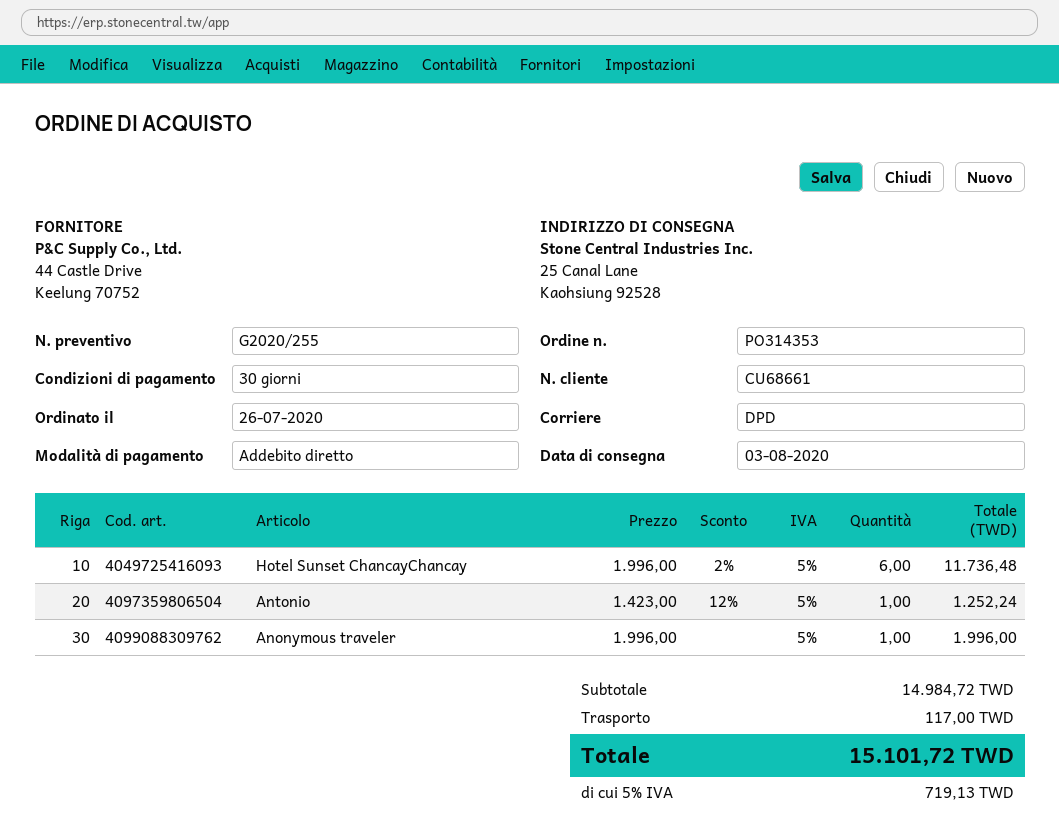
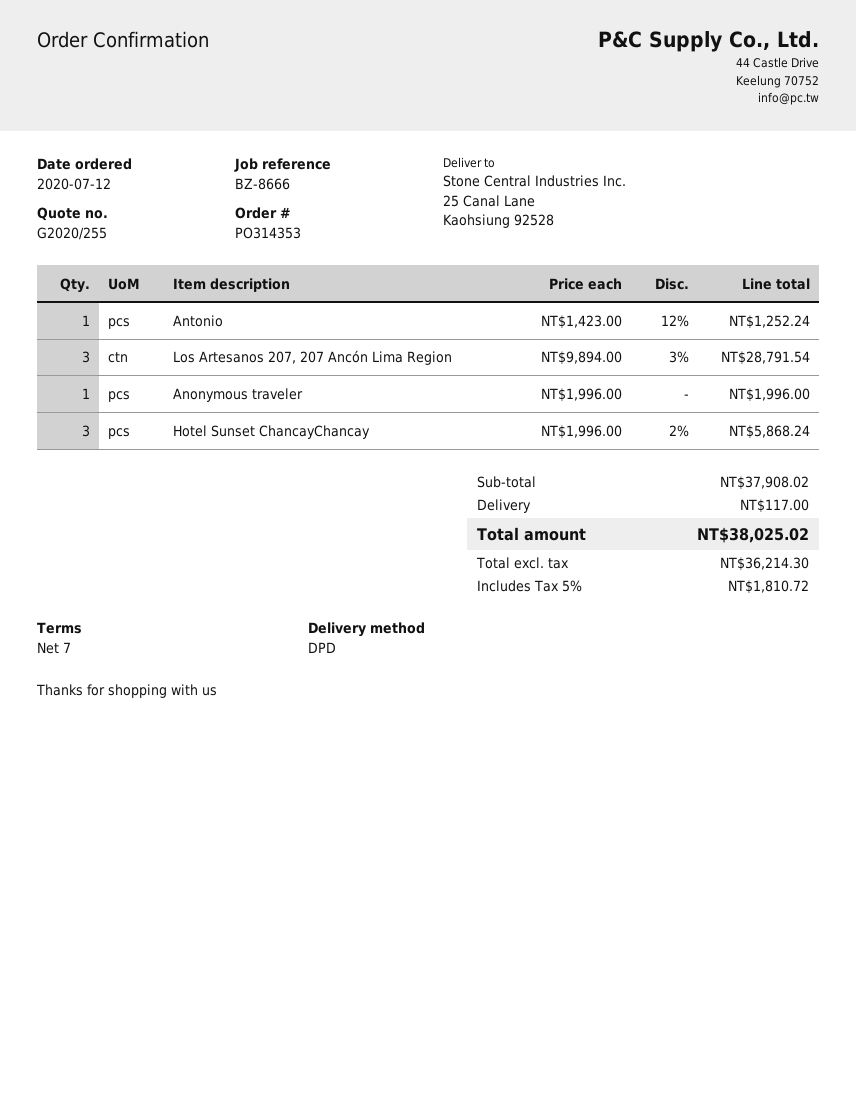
order date: 2020-07-26 -> 2020-07-12
payment terms: 30 days -> 7 days
Hotel Sunset ChancayChancay: 6 x 1996.00 - 2% = 11736.48 -> 3 x 1996.00 - 2% = 5868.24
Los Artesanos 207, 207 Ancón Lima Region: none -> 3 x 9894.00 - 3% = 28791.54
subtotal: 14984.72 -> 37908.02
tax: 5% = 719.13 -> 5% = 1810.72
total: 15101.72 -> 38025.02

